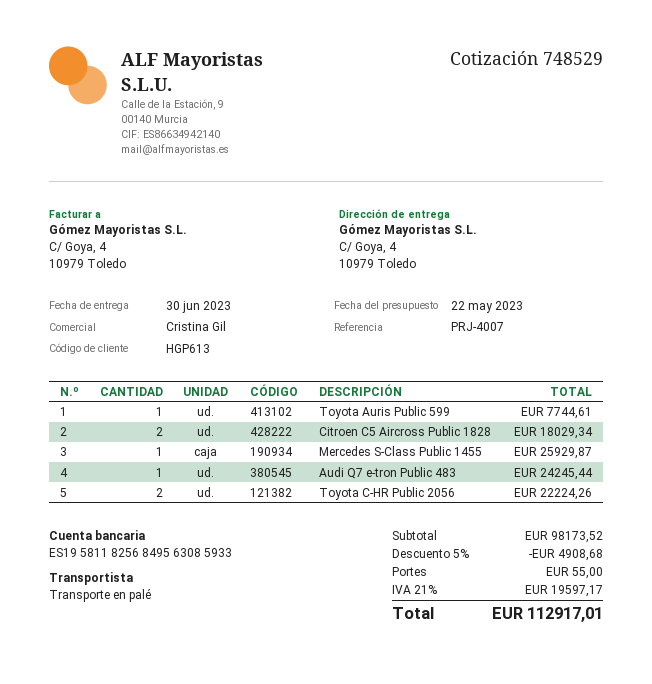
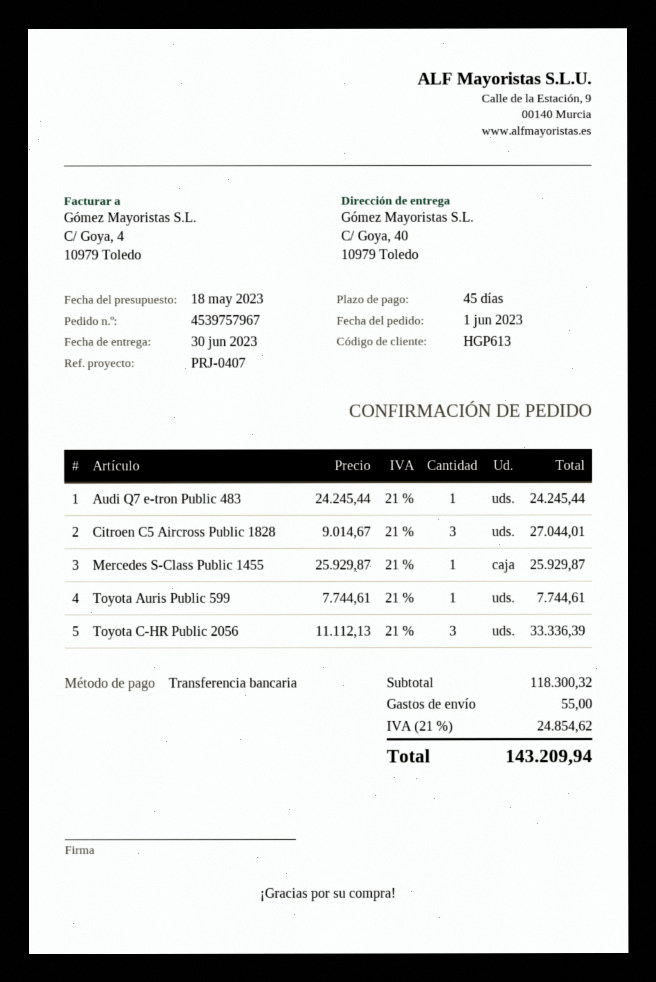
quote date: 2023-05-22 -> 2023-05-18
reference: PRJ-4007 -> PRJ-0407
ship to: C/ Goya, 4, 10979 Toledo -> C/ Goya, 40, 10979 Toledo
Citroen C5 Aircross Public 1828: 2 for 18029.34 -> 3 for 27044.01
Toyota C-HR Public 2056: 2 for 22224.26 -> 3 for 33336.39
subtotal: 98173.52 -> 118300.32
discount: 5% = 4908.68 -> none
tax: 21% = 19597.17 -> 21% = 24854.62
total: 112917.01 -> 143209.94

